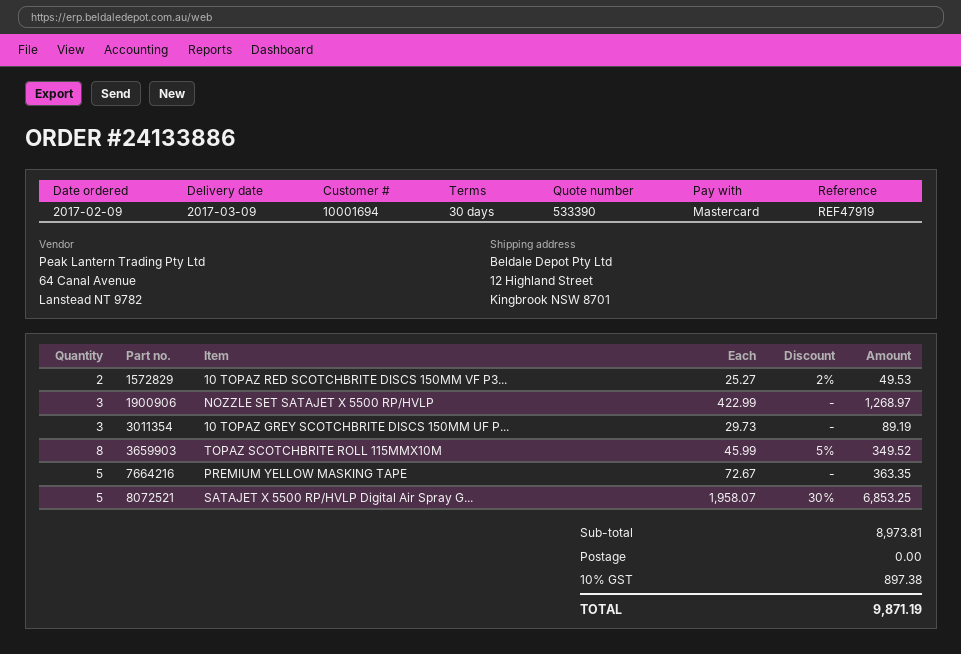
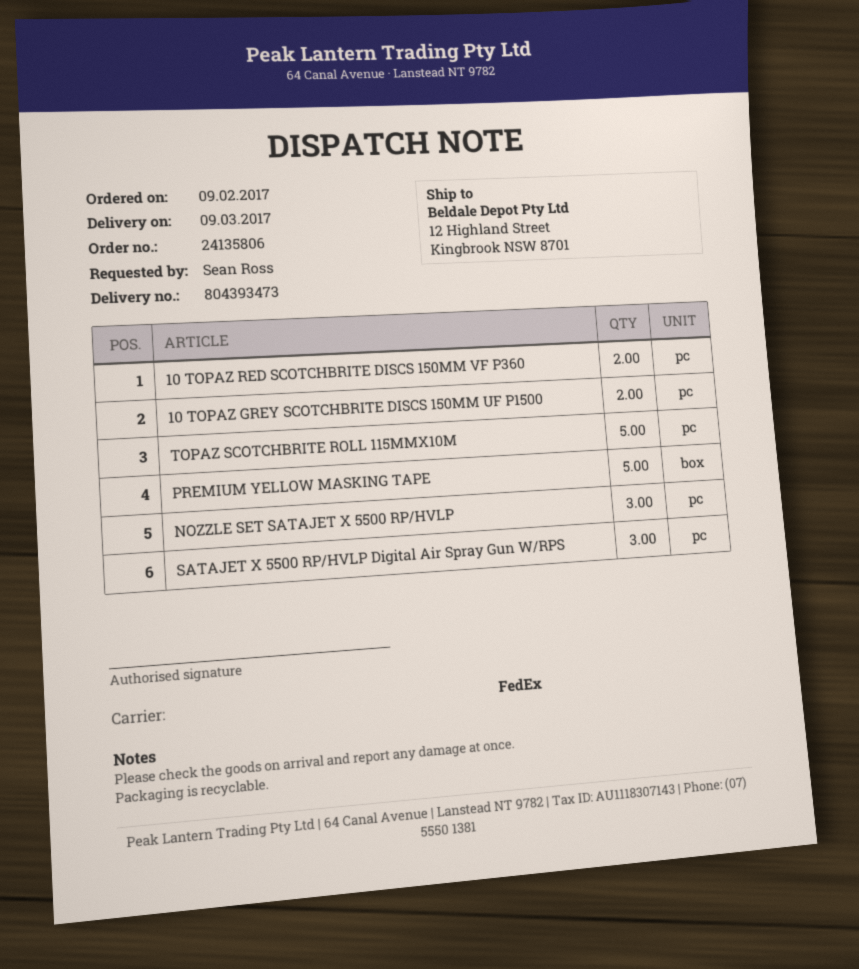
order number: 24133886 -> 24135806
10 TOPAZ GREY SCOTCHBRITE DISCS 150MM UF P...: 3 -> 2
TOPAZ SCOTCHBRITE ROLL 115MMX10M: 8 -> 5
SATAJET X 5500 RP/HVLP Digital Air Spray G...: 5 -> 3

